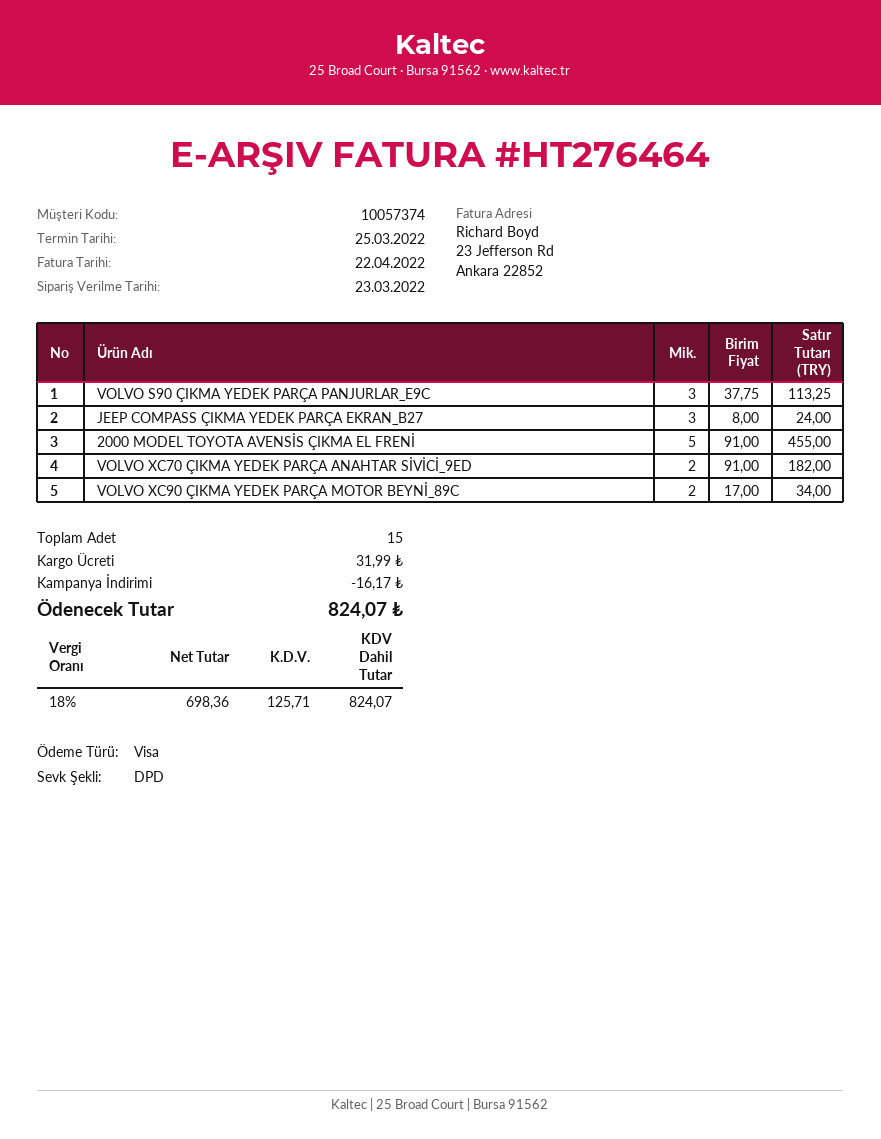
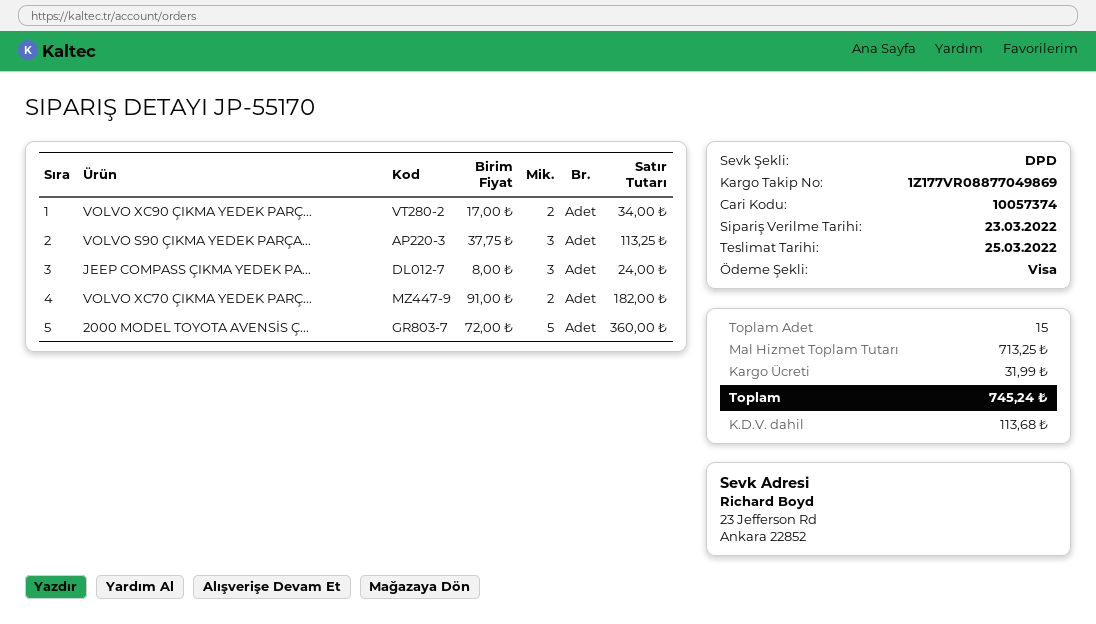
2000 MODEL TOYOTA AVENSİS ÇIKMA EL FRENİ: 5 x 91.00 = 455.00 -> 5 x 72.00 = 360.00
discount: 16.17 -> none
tax: 125.71 -> 113.68
total: 824.07 -> 745.24

